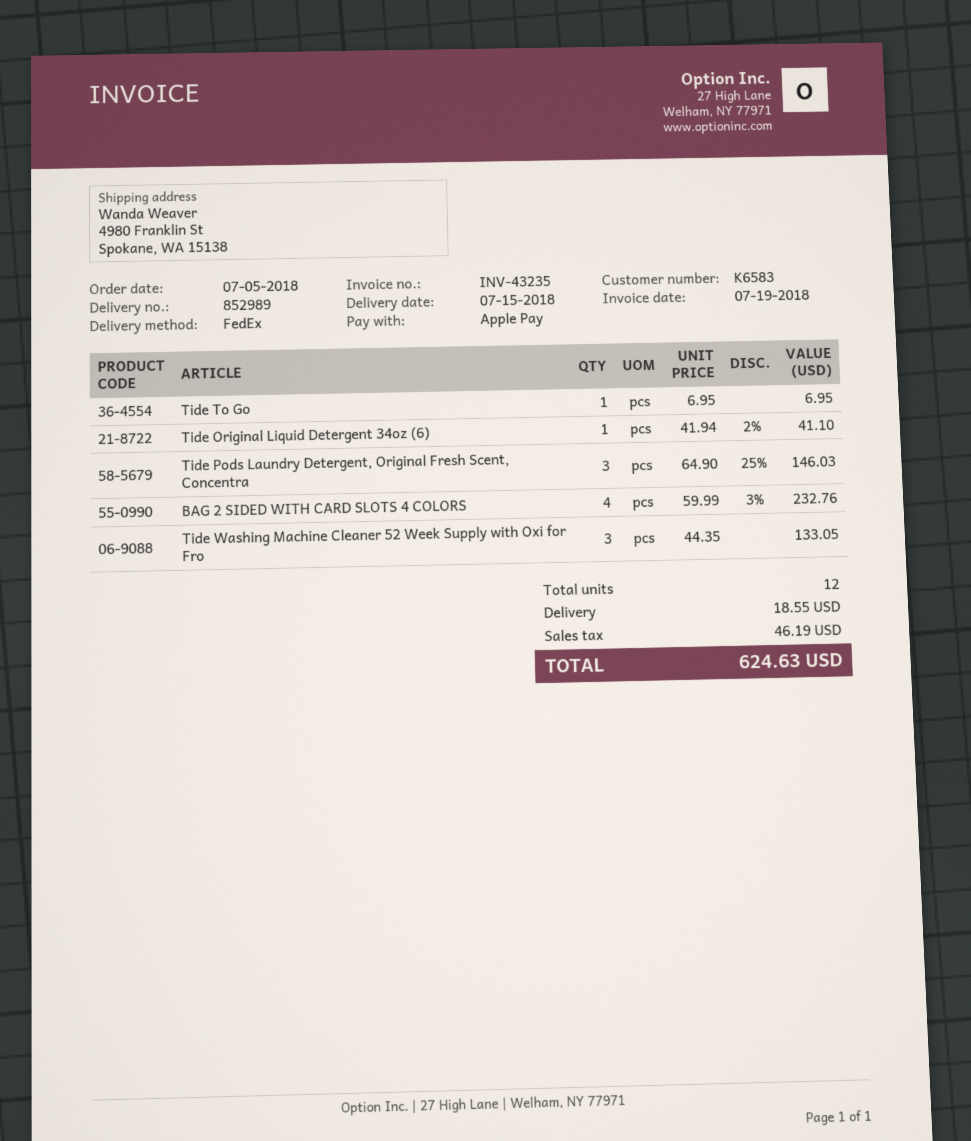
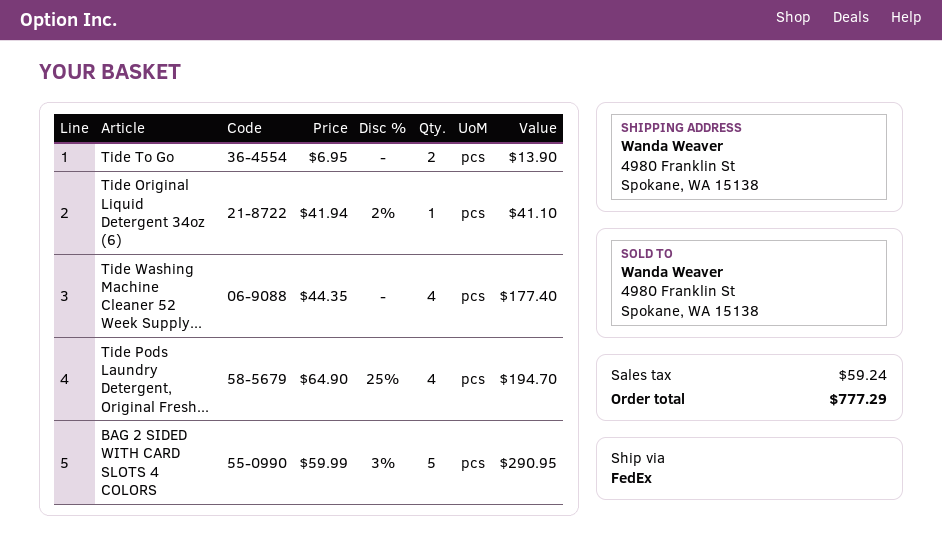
Tide To Go: 1 x 6.95 = 6.95 -> 2 x 6.95 = 13.90
Tide Pods Laundry Detergent, Original Fresh Scent, Concentra: 3 x 64.90 - 25% = 146.03 -> 4 x 64.90 - 25% = 194.70
BAG 2 SIDED WITH CARD SLOTS 4 COLORS: 4 x 59.99 - 3% = 232.76 -> 5 x 59.99 - 3% = 290.95
Tide Washing Machine Cleaner 52 Week Supply with Oxi for Fro: 3 x 44.35 = 133.05 -> 4 x 44.35 = 177.40
shipping: 18.55 -> none
tax: 46.19 -> 59.24
total: 624.63 -> 777.29

